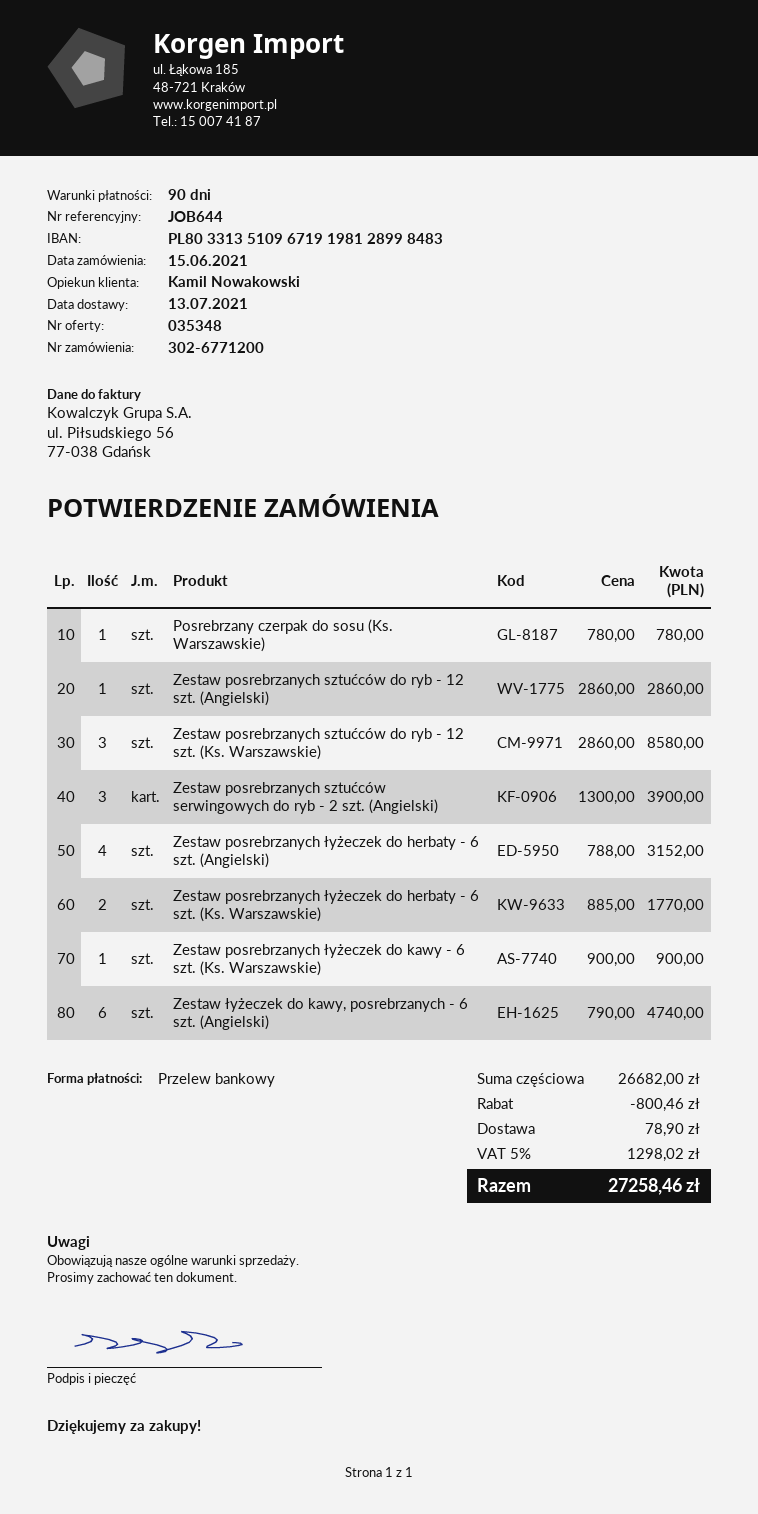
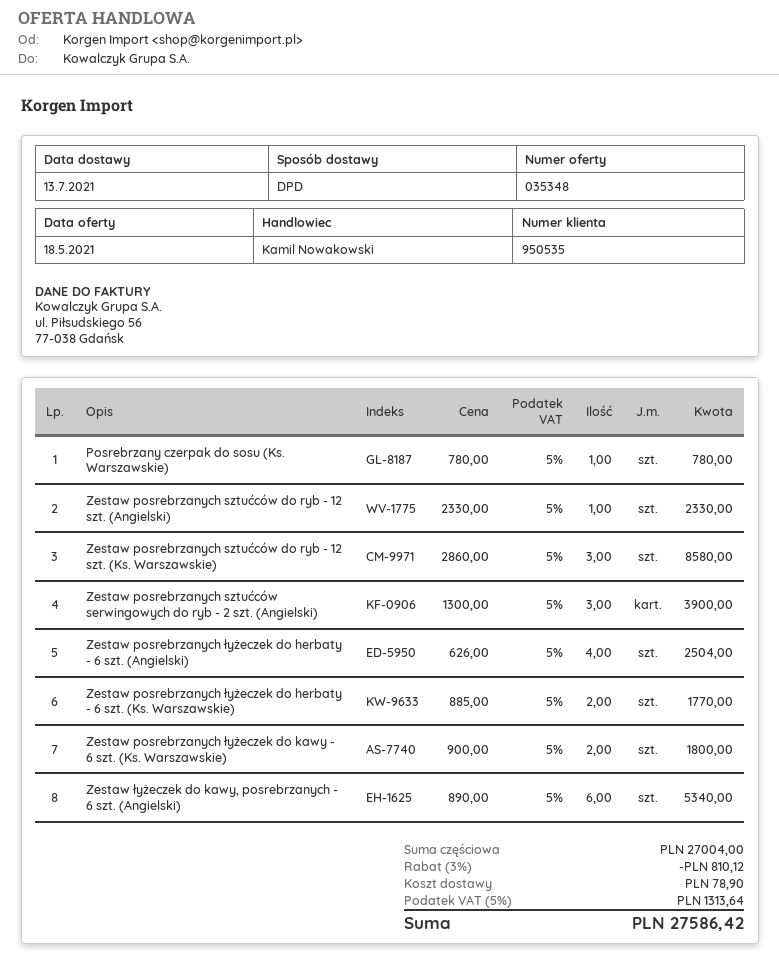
Zestaw posrebrzanych sztućców do ryb - 12 szt. (Angielski): 1 x 2860.00 = 2860.00 -> 1 x 2330.00 = 2330.00
Zestaw posrebrzanych łyżeczek do herbaty - 6 szt. (Angielski): 4 x 788.00 = 3152.00 -> 4 x 626.00 = 2504.00
Zestaw posrebrzanych łyżeczek do kawy - 6 szt. (Ks. Warszawskie): 1 x 900.00 = 900.00 -> 2 x 900.00 = 1800.00
Zestaw łyżeczek do kawy, posrebrzanych - 6 szt. (Angielski): 6 x 790.00 = 4740.00 -> 6 x 890.00 = 5340.00
subtotal: 26682.00 -> 27004.00
discount: 800.46 -> 810.12
tax: 5% = 1298.02 -> 5% = 1313.64
total: 27258.46 -> 27586.42

